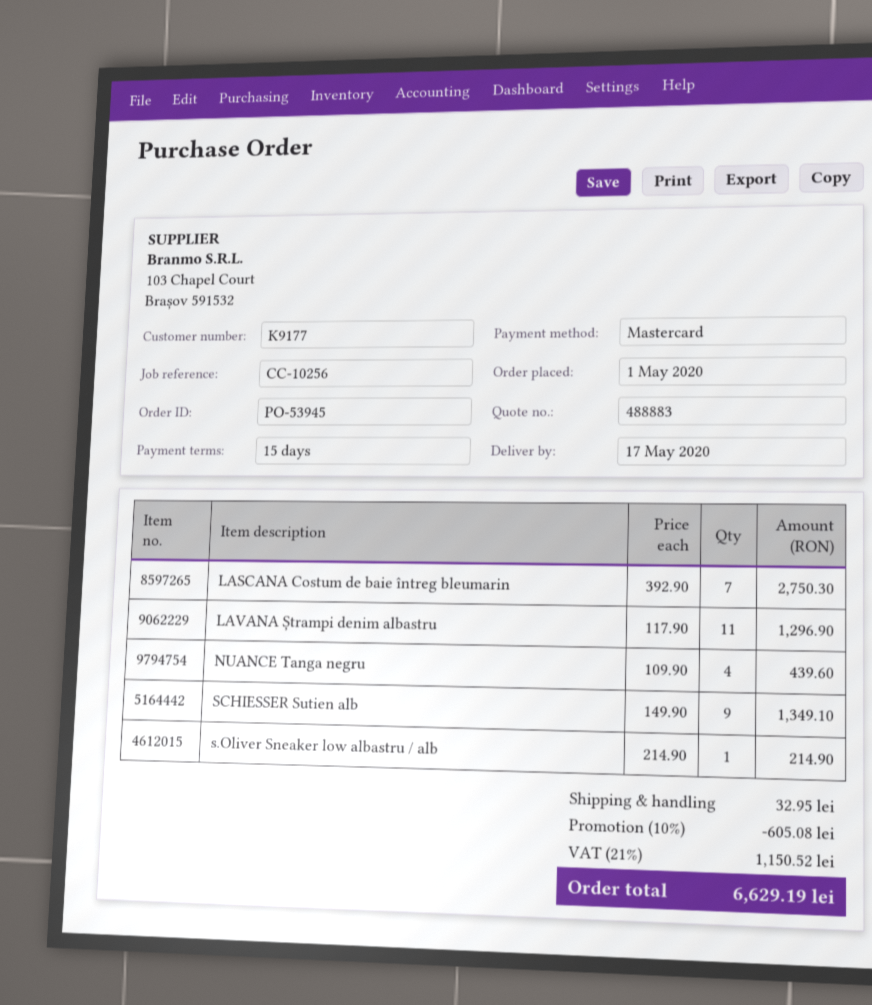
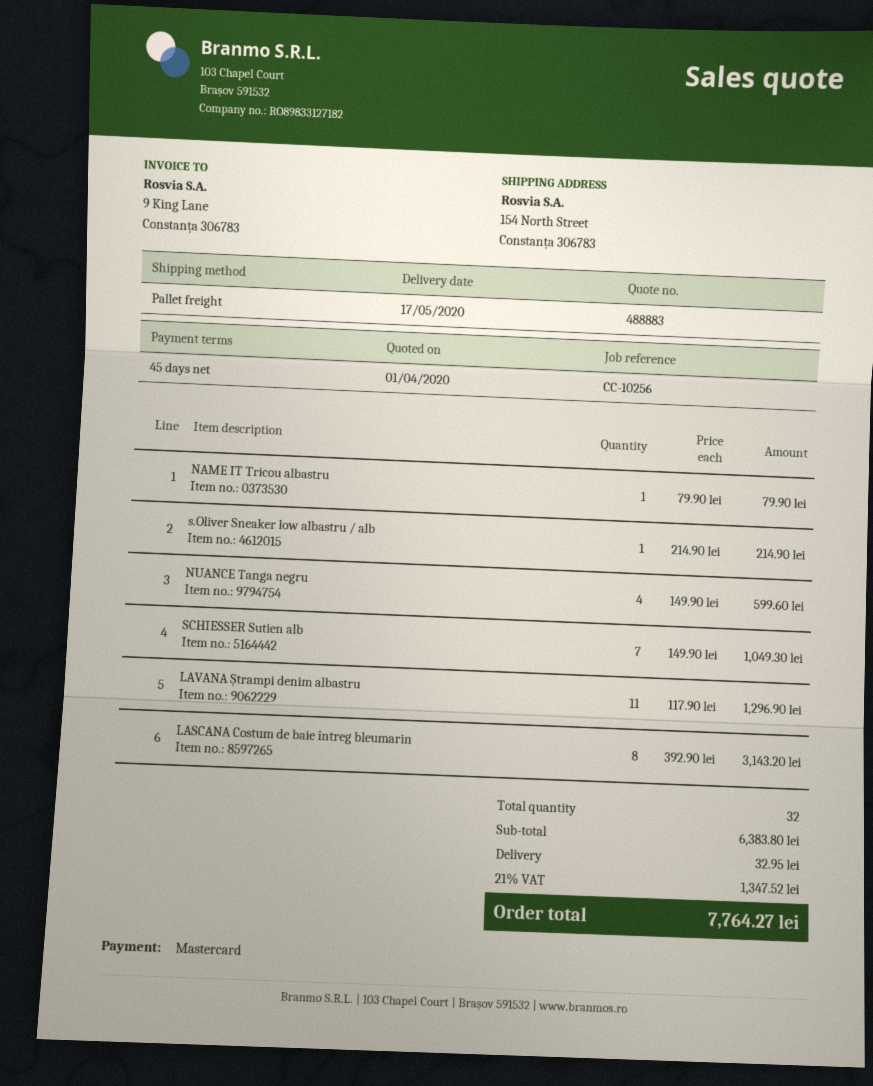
payment terms: 15 days -> 45 days
LASCANA Costum de baie întreg bleumarin: 7 x 392.90 = 2750.30 -> 8 x 392.90 = 3143.20
NUANCE Tanga negru: 4 x 109.90 = 439.60 -> 4 x 149.90 = 599.60
SCHIESSER Sutien alb: 9 x 149.90 = 1349.10 -> 7 x 149.90 = 1049.30
NAME IT Tricou albastru: none -> 1 x 79.90 = 79.90
discount: 10% = 605.08 -> none
tax: 21% = 1150.52 -> 21% = 1347.52
total: 6629.19 -> 7764.27

